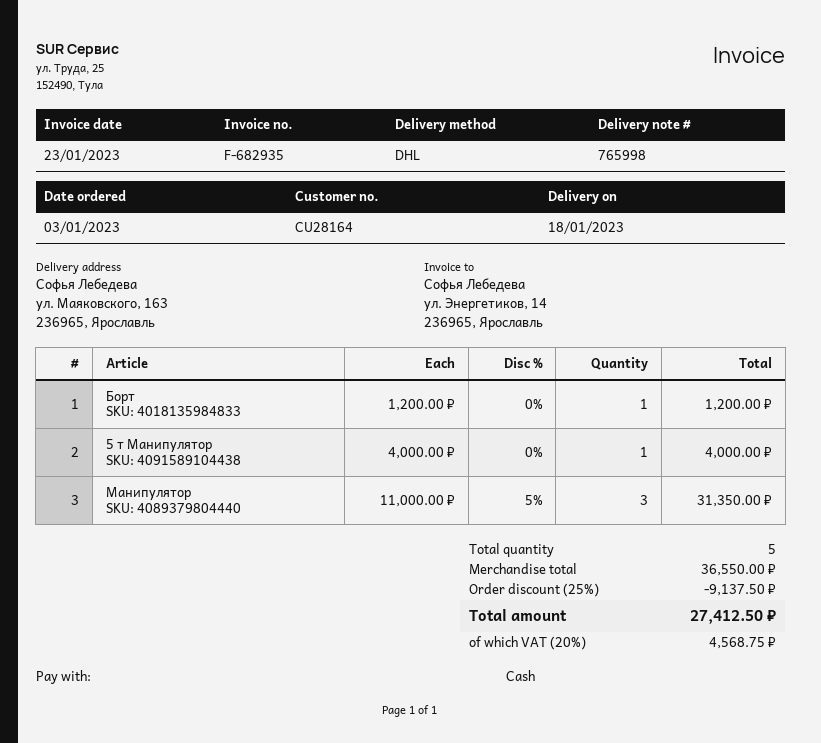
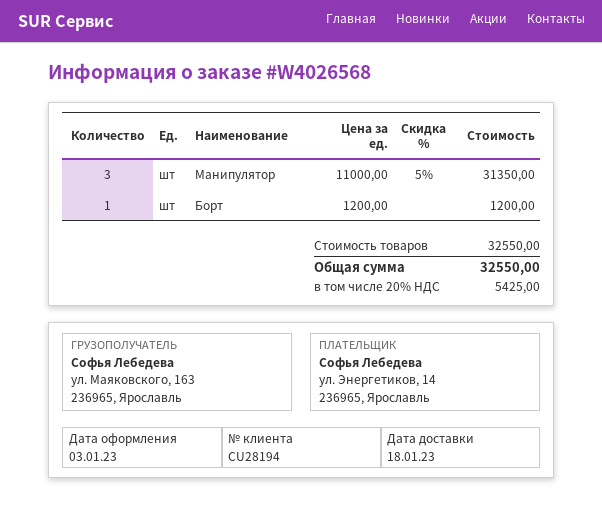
customer number: CU28164 -> CU28194
5 т Манипулятор: 1 x 4000.00 = 4000.00 -> none
subtotal: 36550.00 -> 32550.00
discount: 25% = 9137.50 -> none
tax: 20% = 4568.75 -> 20% = 5425.00
total: 27412.50 -> 32550.00

